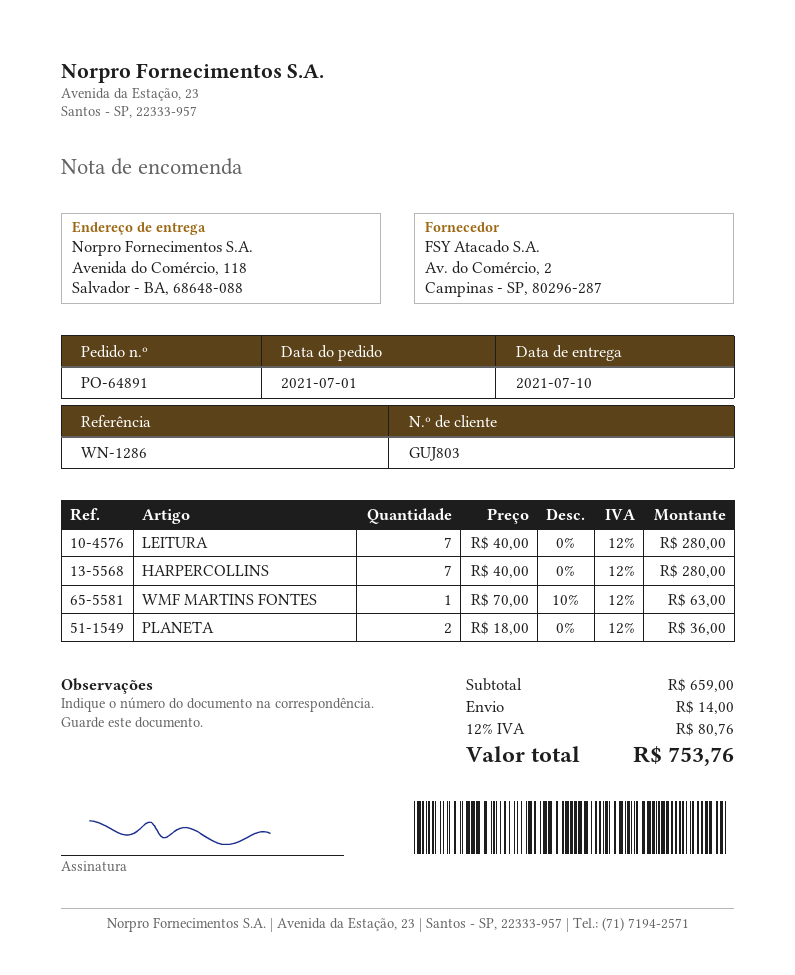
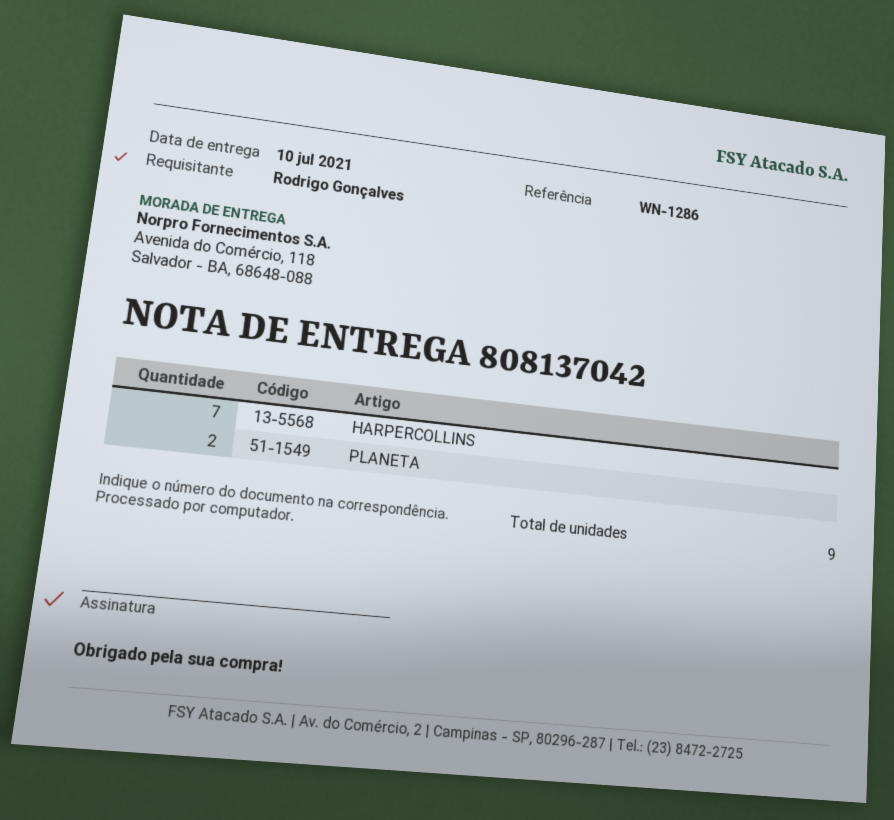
LEITURA: 7 -> none
WMF MARTINS FONTES: 1 -> none

